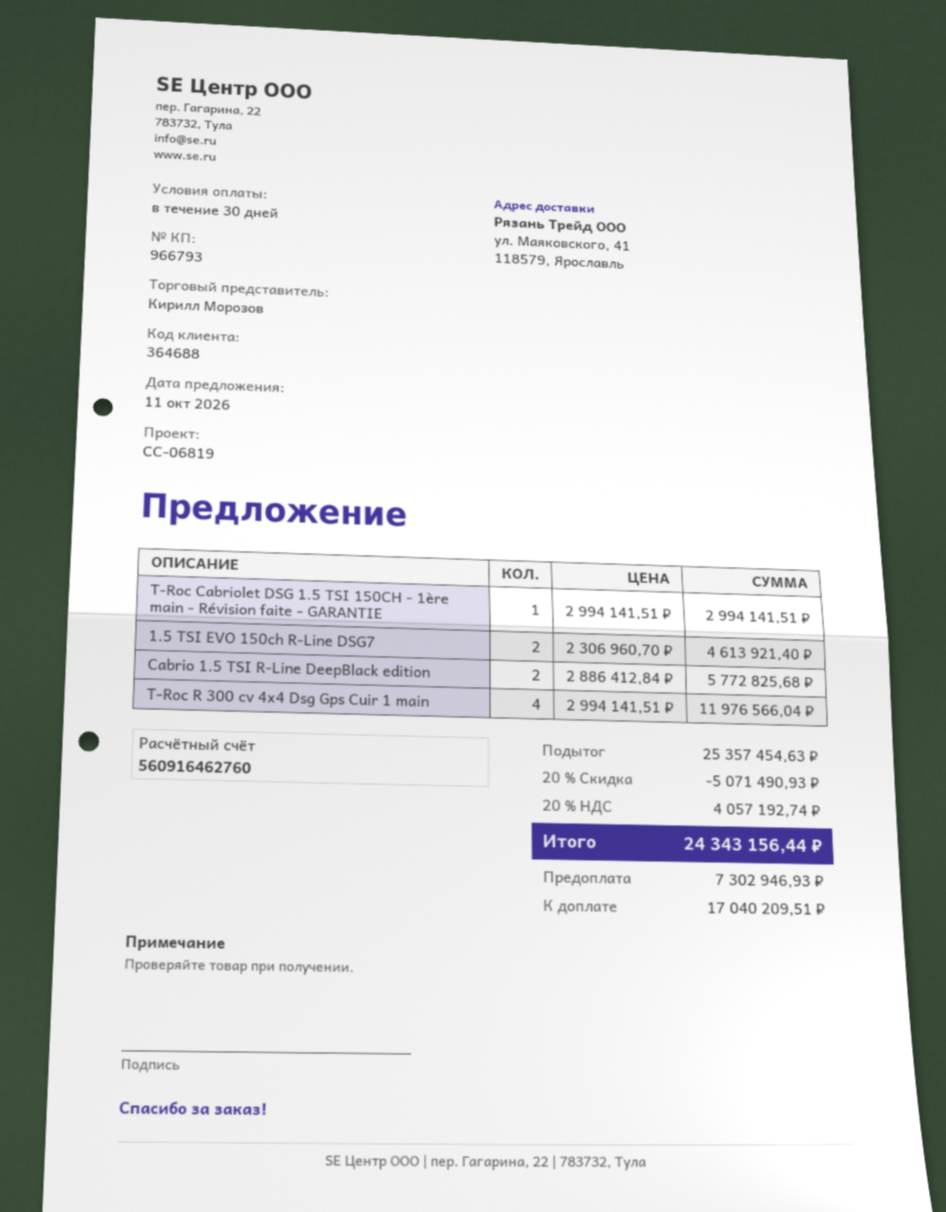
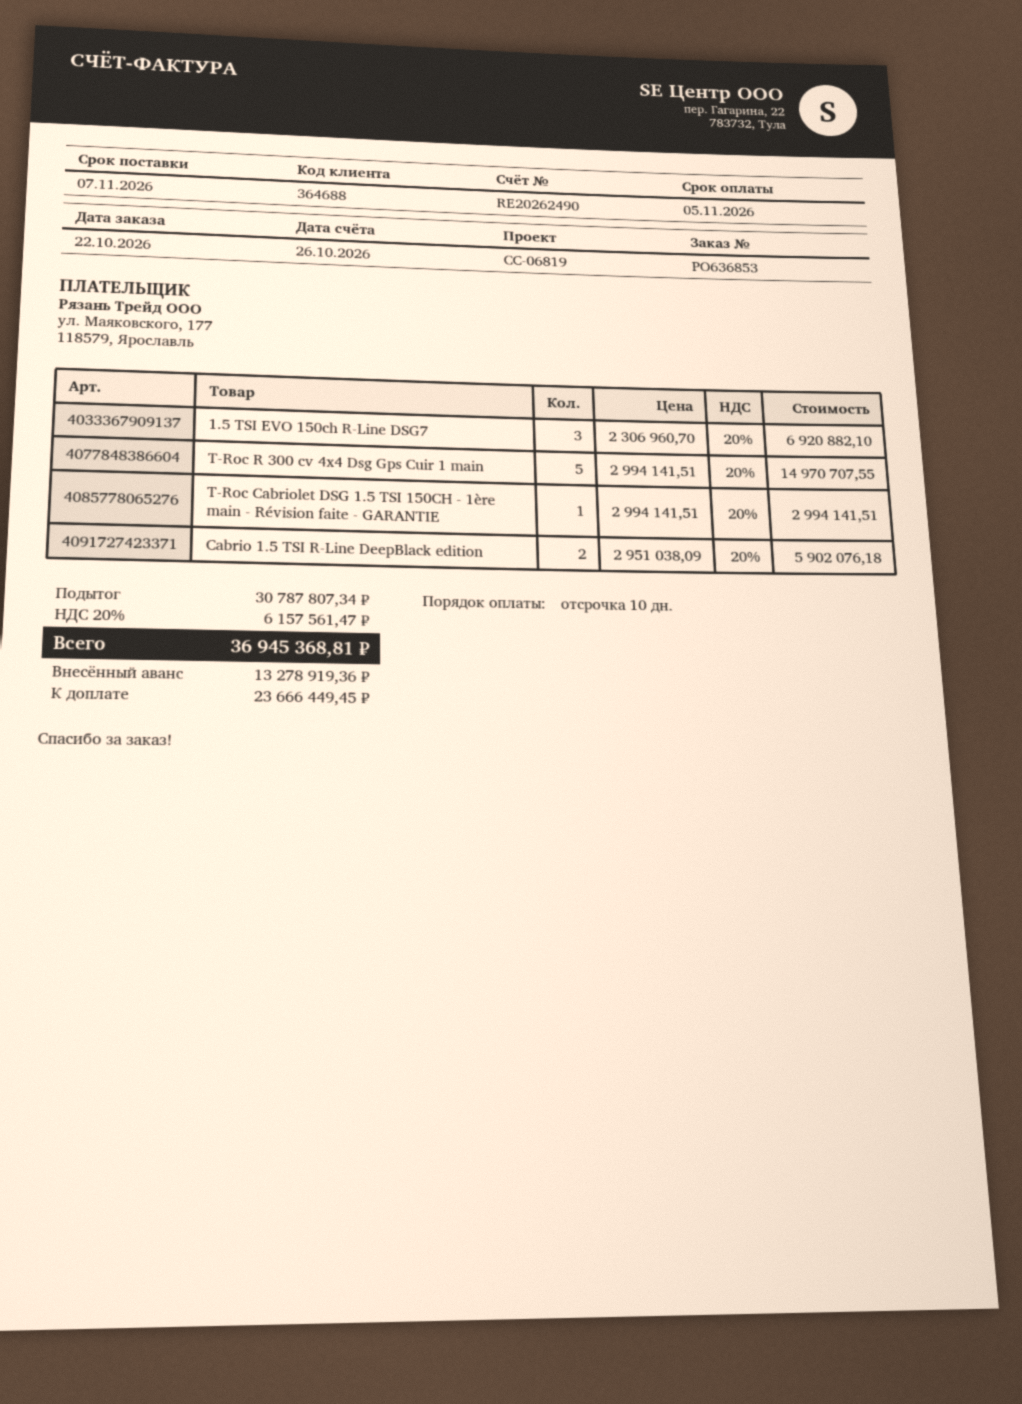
payment terms: 30 days -> 10 days
1.5 TSI EVO 150ch R-Line DSG7: 2 x 2306960.70 = 4613921.40 -> 3 x 2306960.70 = 6920882.10
Cabrio 1.5 TSI R-Line DeepBlack edition: 2 x 2886412.84 = 5772825.68 -> 2 x 2951038.09 = 5902076.18
T-Roc R 300 cv 4x4 Dsg Gps Cuir 1 main: 4 x 2994141.51 = 11976566.04 -> 5 x 2994141.51 = 14970707.55
subtotal: 25357454.63 -> 30787807.34
discount: 20% = 5071490.93 -> none
tax: 20% = 4057192.74 -> 20% = 6157561.47
total: 24343156.44 -> 36945368.81
deposit: 7302946.93 -> 13278919.36
balance: 17040209.51 -> 23666449.45

